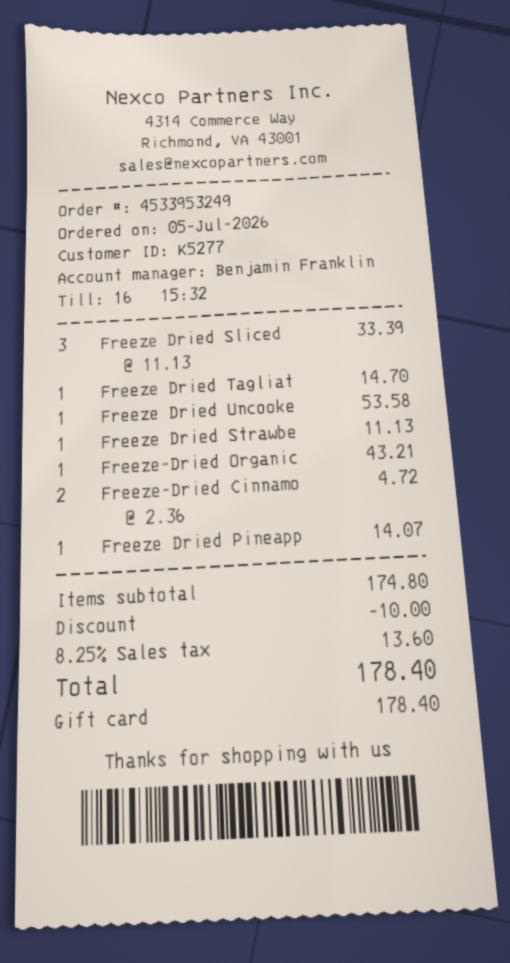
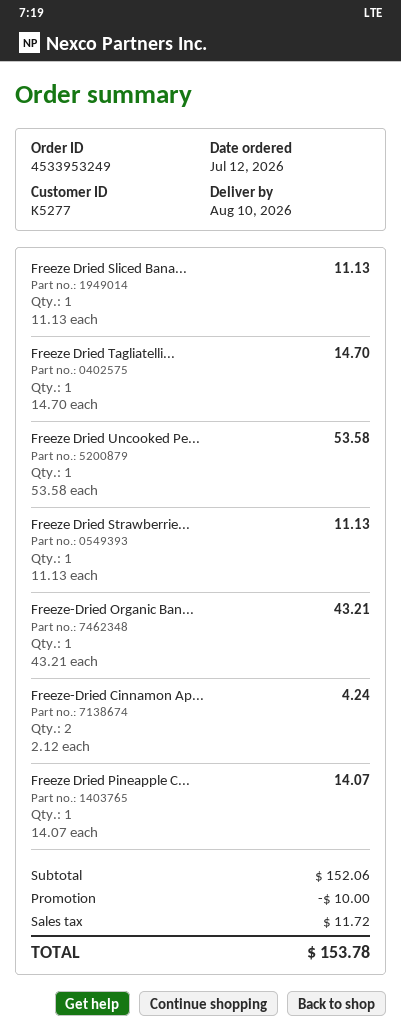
order date: 2026-07-05 -> 2026-07-12
Freeze Dried Sliced: 3 x 11.13 = 33.39 -> 1 x 11.13 = 11.13
Freeze-Dried Cinnamo: 2 x 2.36 = 4.72 -> 2 x 2.12 = 4.24
subtotal: 174.80 -> 152.06
tax: 13.60 -> 11.72
total: 178.40 -> 153.78

